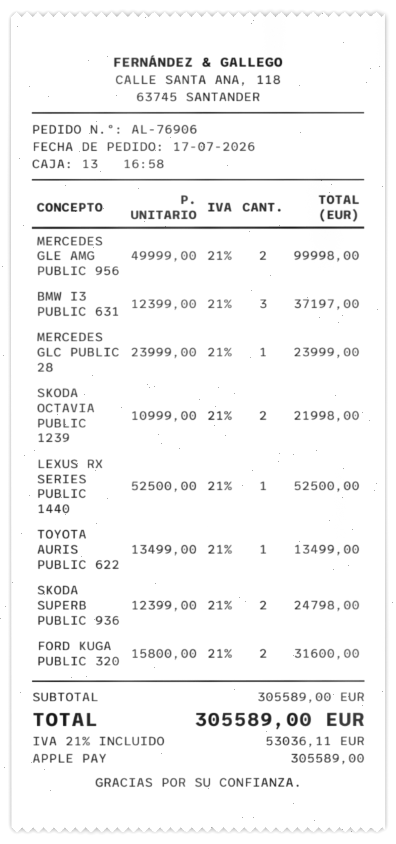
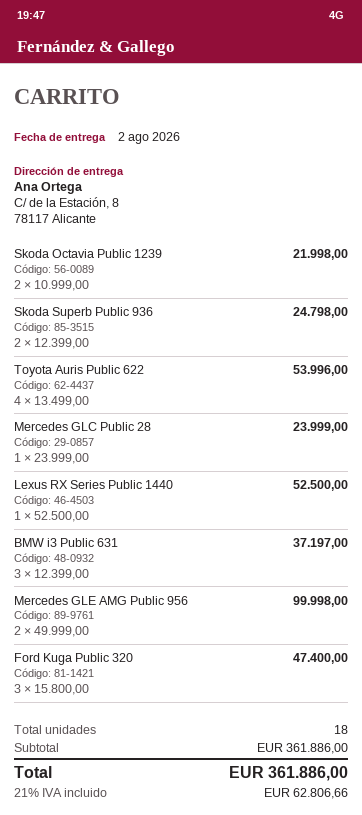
TOYOTA AURIS PUBLIC 622: 1 x 13499.00 = 13499.00 -> 4 x 13499.00 = 53996.00
FORD KUGA PUBLIC 320: 2 x 15800.00 = 31600.00 -> 3 x 15800.00 = 47400.00
subtotal: 305589.00 -> 361886.00
tax: 21% = 53036.11 -> 21% = 62806.66
total: 305589.00 -> 361886.00

